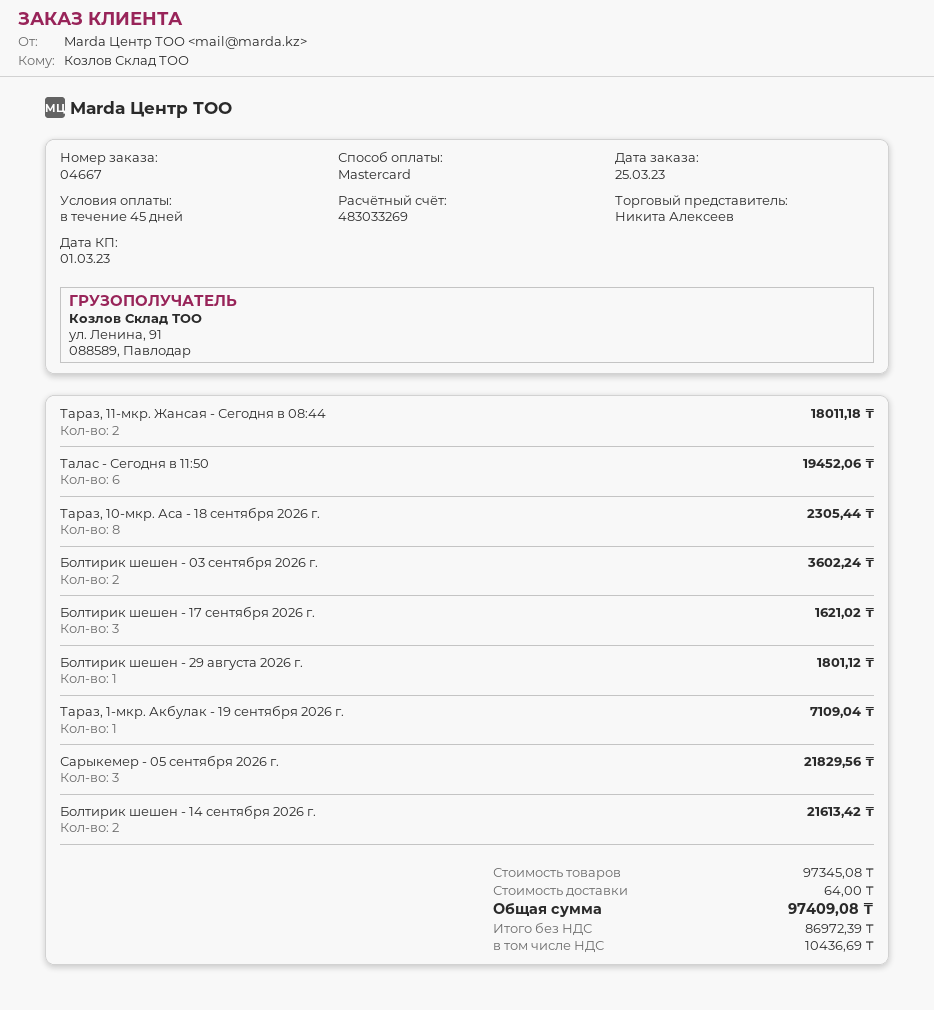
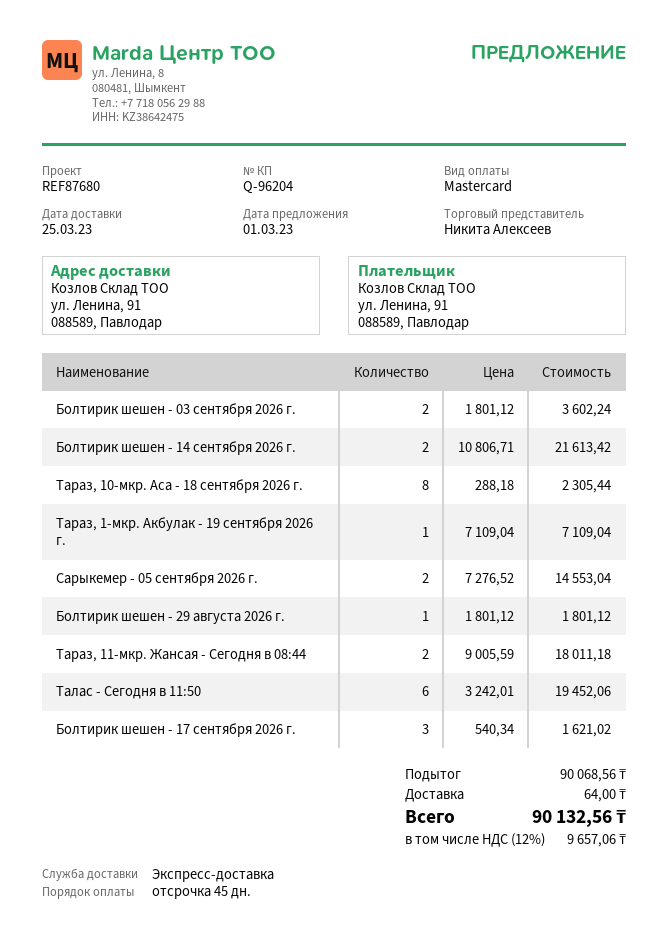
Сарыкемер - 05 сентября 2026 г.: 3 for 21829.56 -> 2 for 14553.04
subtotal: 97345.08 -> 90068.56
tax: 10436.69 -> 9657.06
total: 97409.08 -> 90132.56

